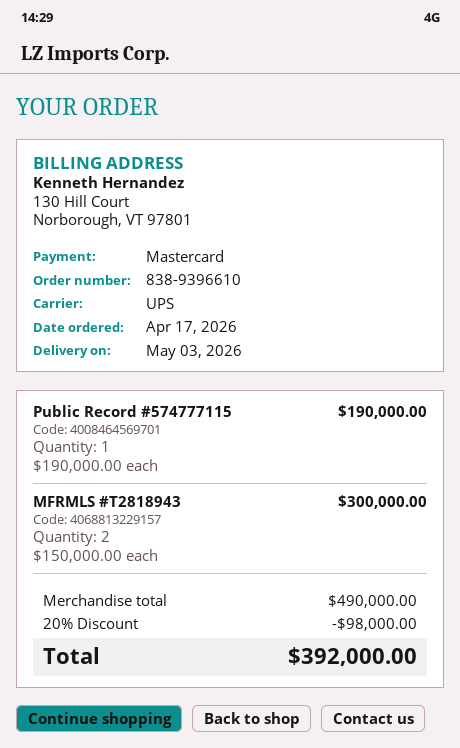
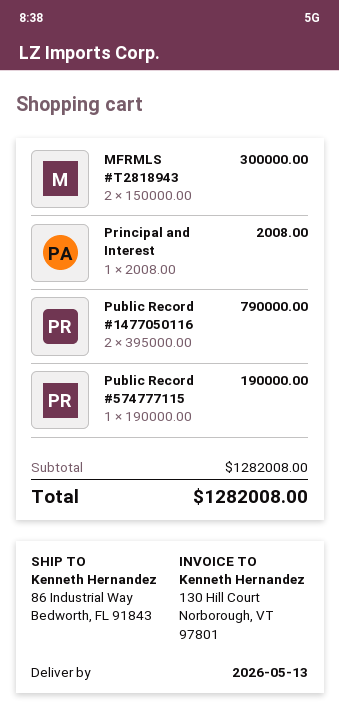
delivery date: 2026-05-03 -> 2026-05-13
Principal and Interest: none -> 1 x 2008.00 = 2008.00
Public Record #1477050116: none -> 2 x 395000.00 = 790000.00
subtotal: 490000.00 -> 1282008.00
discount: 20% = 98000.00 -> none
total: 392000.00 -> 1282008.00

